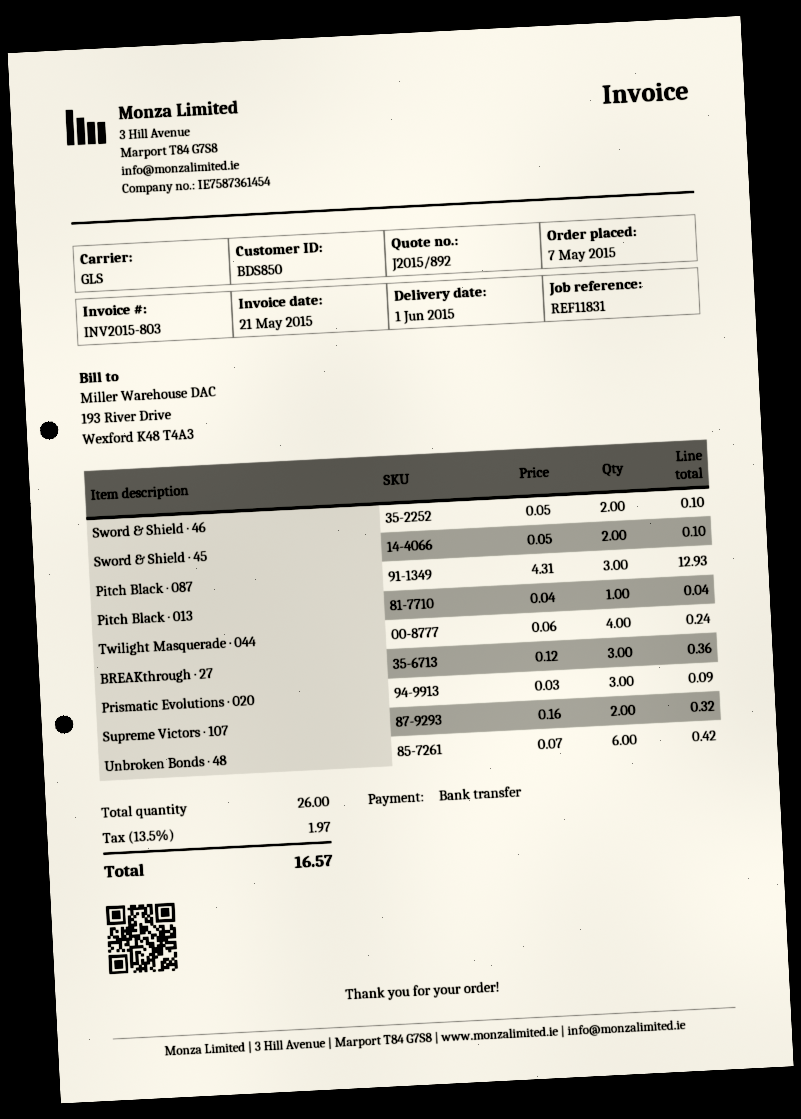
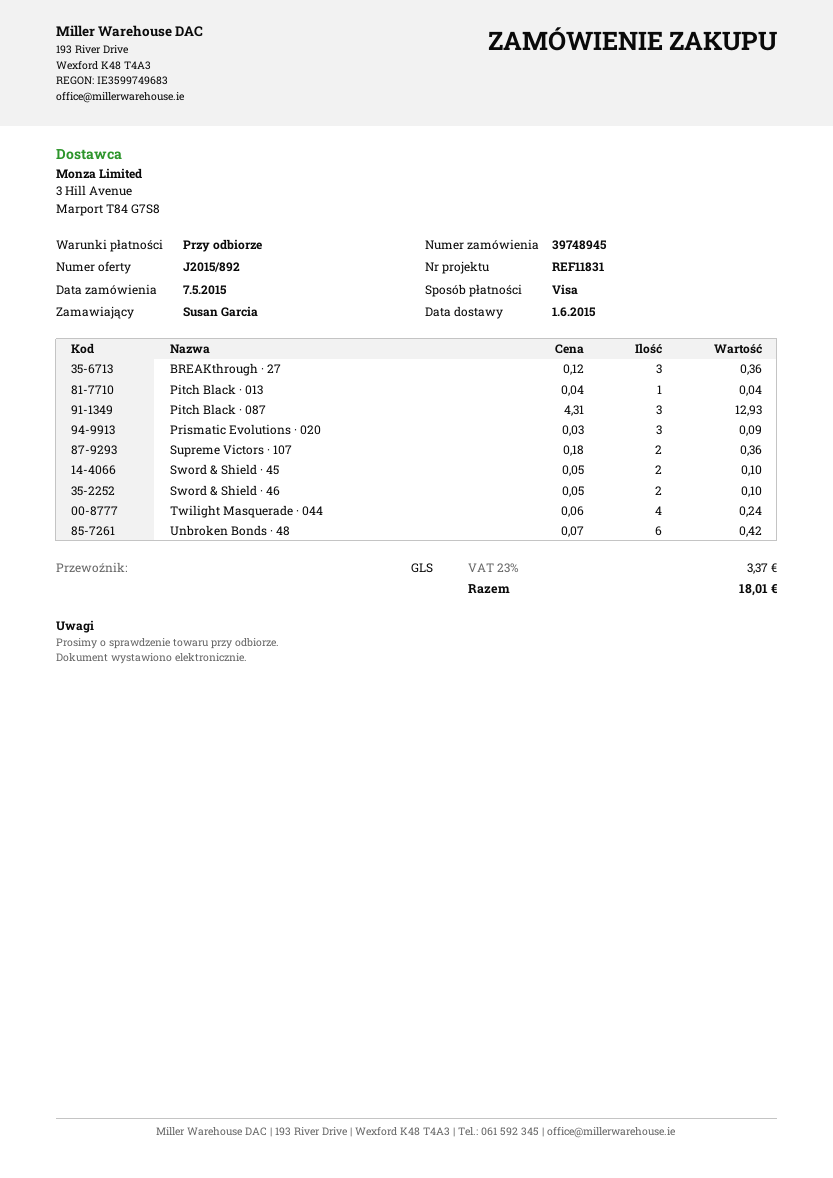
payment method: bank transfer -> Visa
Supreme Victors · 107: 2 x 0.16 = 0.32 -> 2 x 0.18 = 0.36
tax: 13.5% = 1.97 -> 23% = 3.37
total: 16.57 -> 18.01

